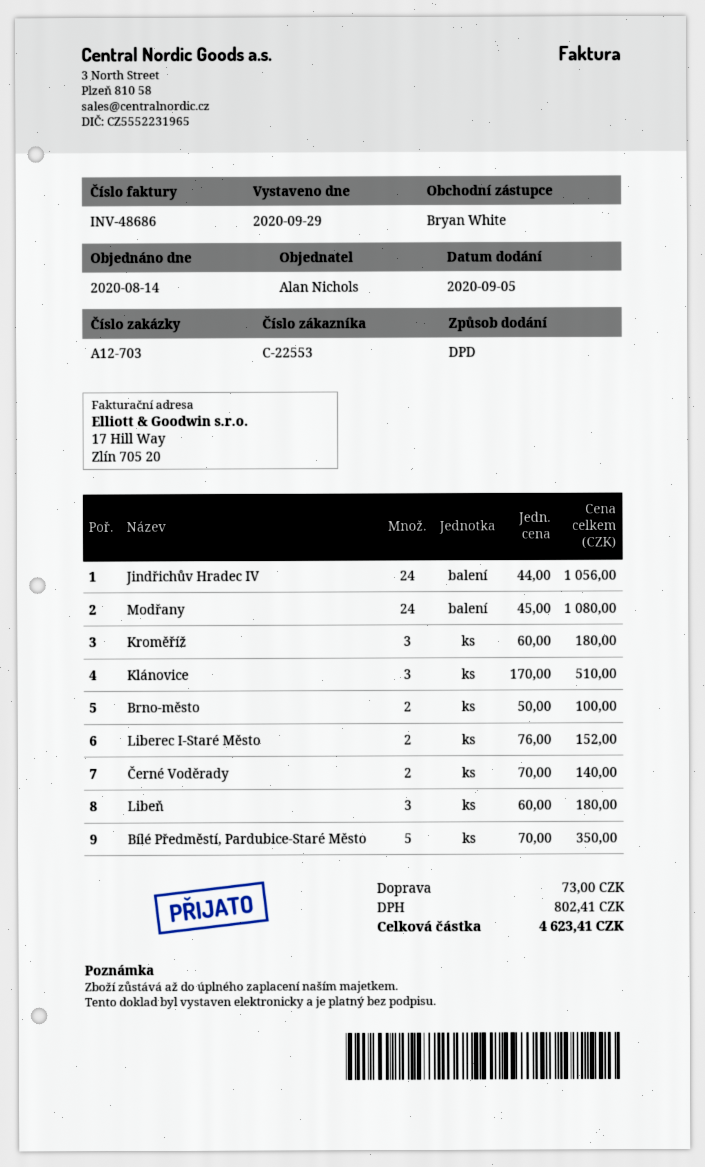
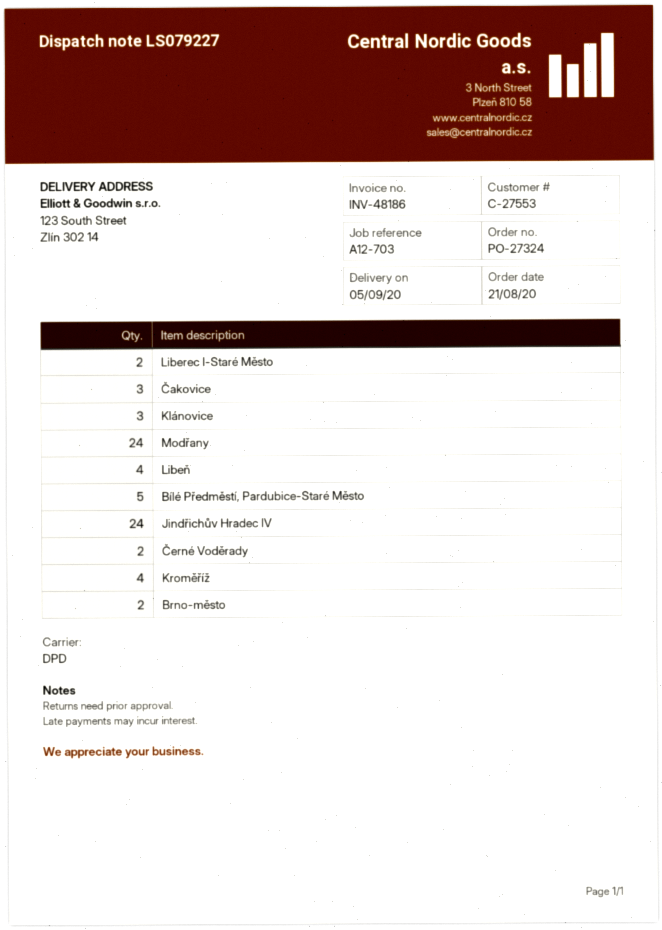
order date: 2020-08-14 -> 2020-08-21
invoice number: INV-48686 -> INV-48186
customer number: C-22553 -> C-27553
Kroměříž: 3 -> 4
Libeň: 3 -> 4
Čakovice: none -> 3

